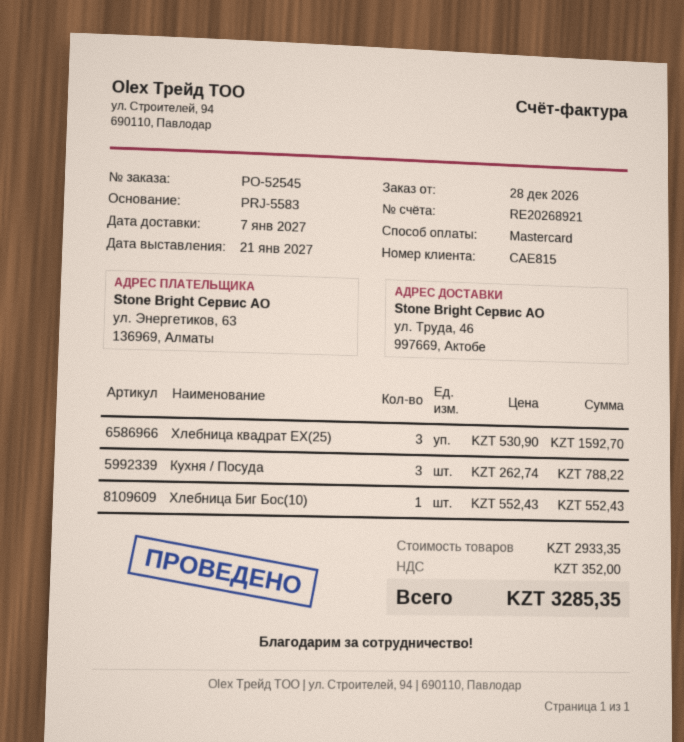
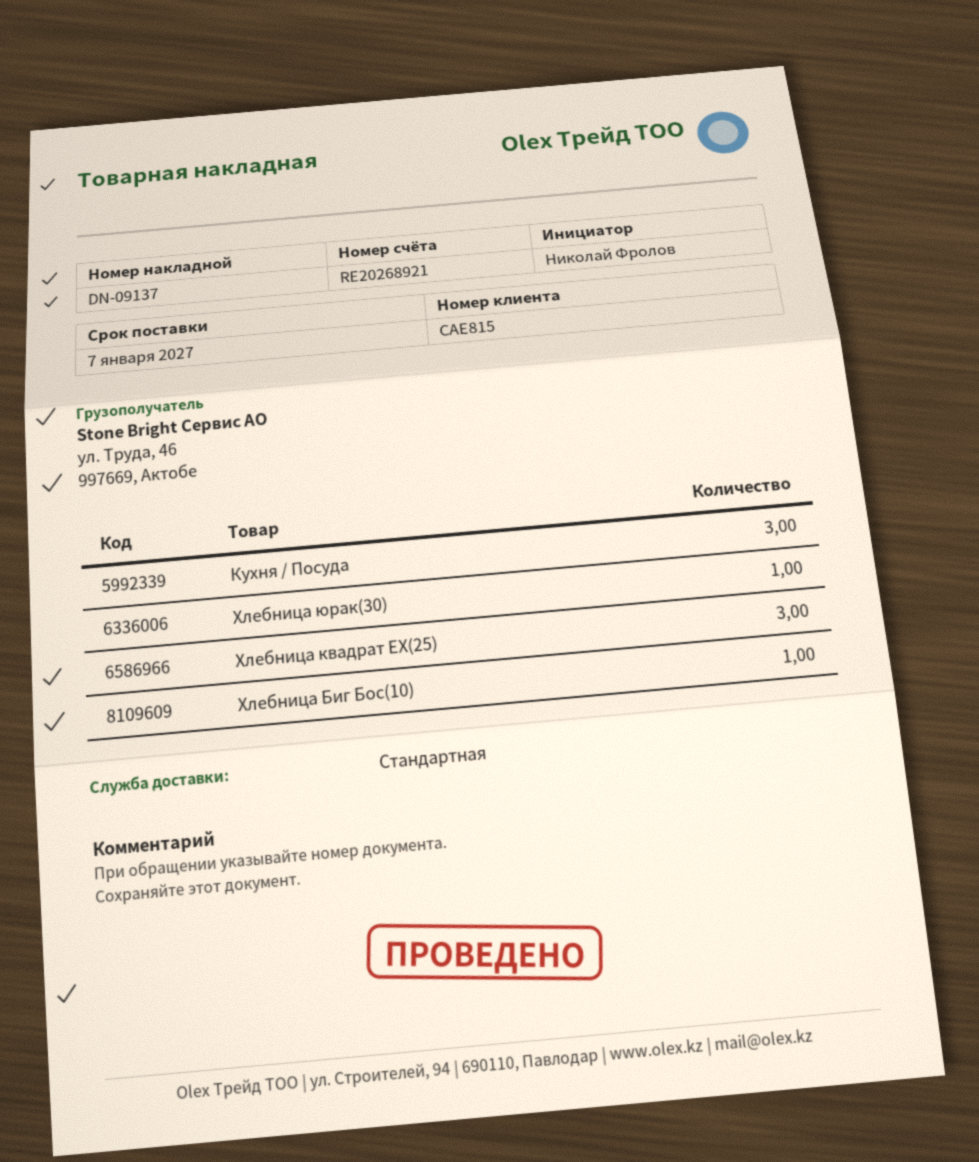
Хлебница юрак(30): none -> 1

